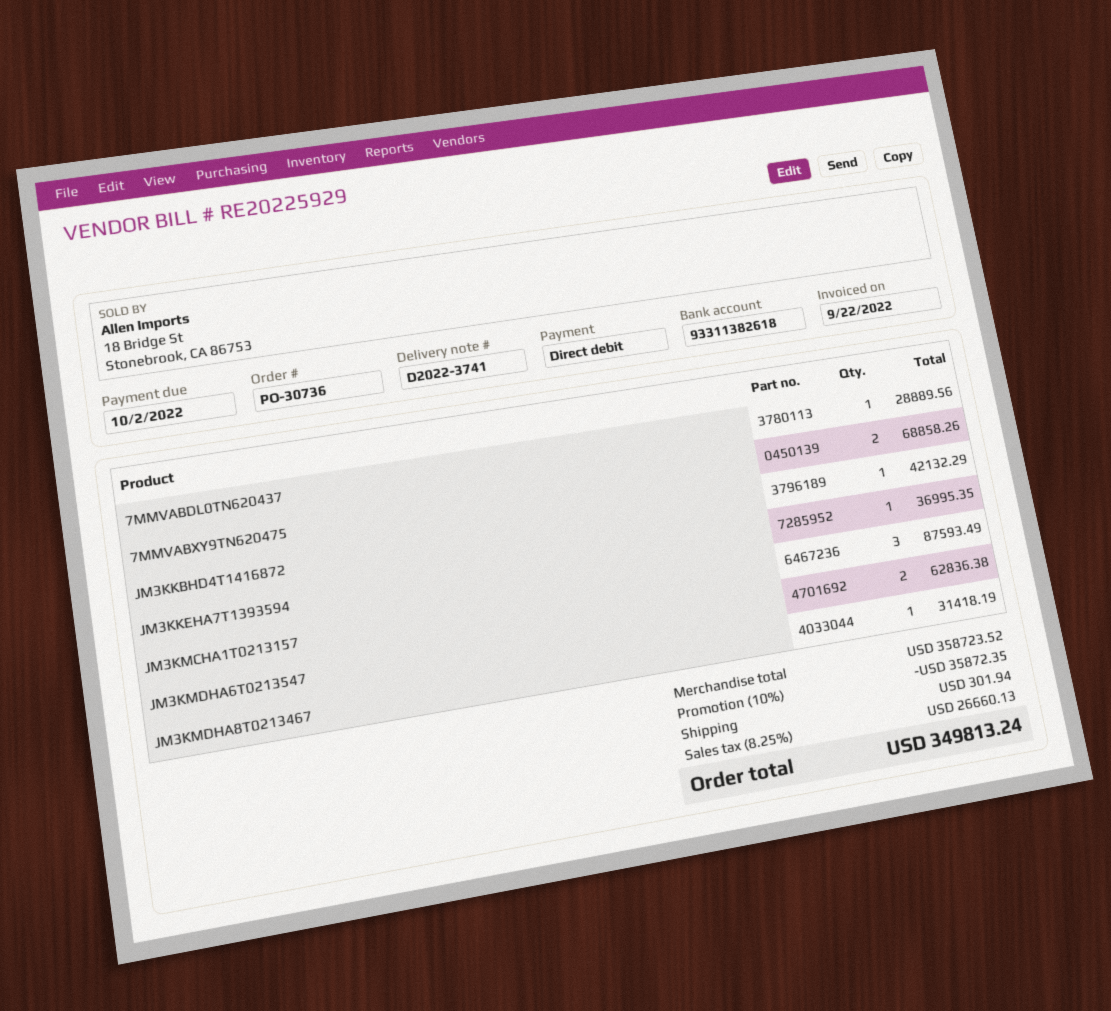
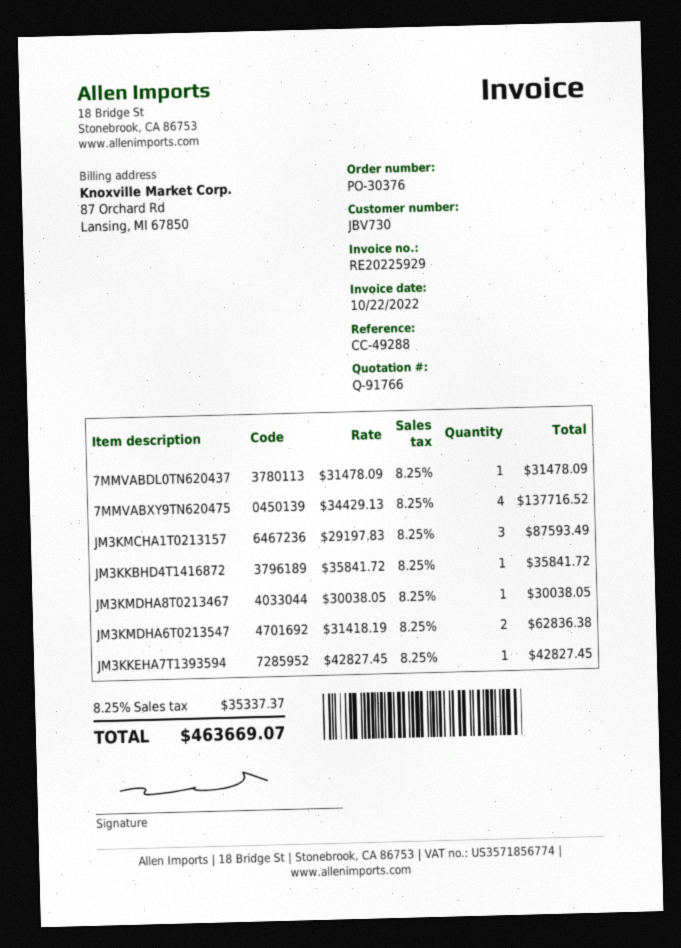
order number: PO-30736 -> PO-30376
invoice date: 2022-09-22 -> 2022-10-22
7MMVABDL0TN620437: 1 for 28889.56 -> 1 for 31478.09
7MMVABXY9TN620475: 2 for 68858.26 -> 4 for 137716.52
JM3KKBHD4T1416872: 1 for 42132.29 -> 1 for 35841.72
JM3KKEHA7T1393594: 1 for 36995.35 -> 1 for 42827.45
JM3KMDHA8T0213467: 1 for 31418.19 -> 1 for 30038.05
discount: 10% = 35872.35 -> none
shipping: 301.94 -> none
tax: 8.25% = 26660.13 -> 8.25% = 35337.37
total: 349813.24 -> 463669.07

